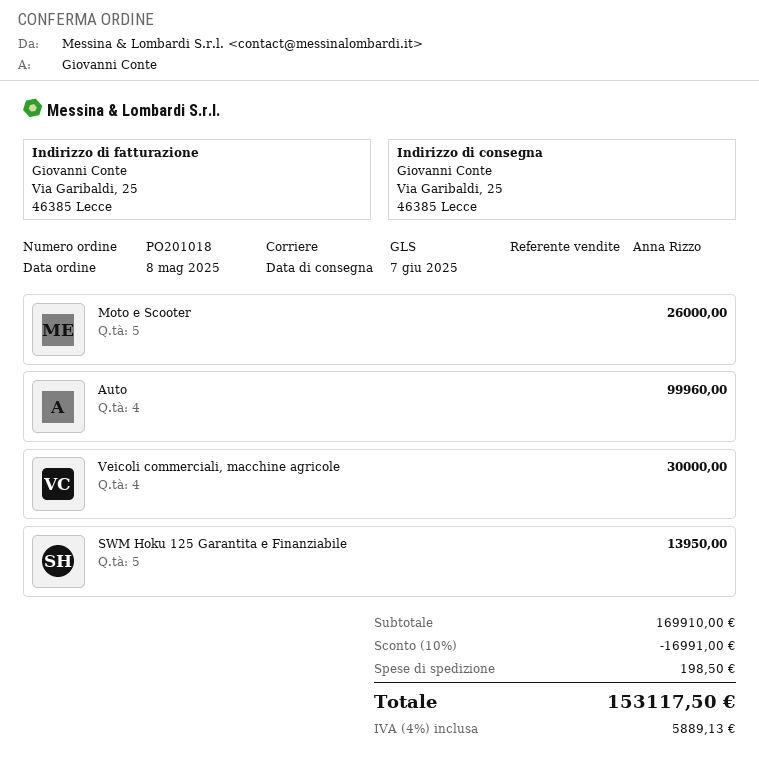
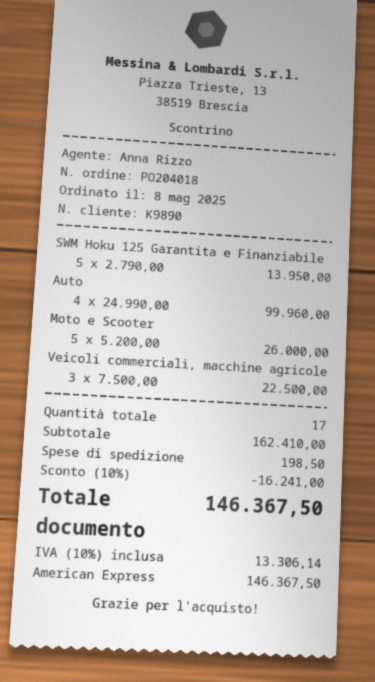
order number: PO201018 -> PO204018
Veicoli commerciali, macchine agricole: 4 for 30000.00 -> 3 for 22500.00
subtotal: 169910.00 -> 162410.00
discount: 10% = 16991.00 -> 10% = 16241.00
tax: 4% = 5889.13 -> 10% = 13306.14
total: 153117.50 -> 146367.50

